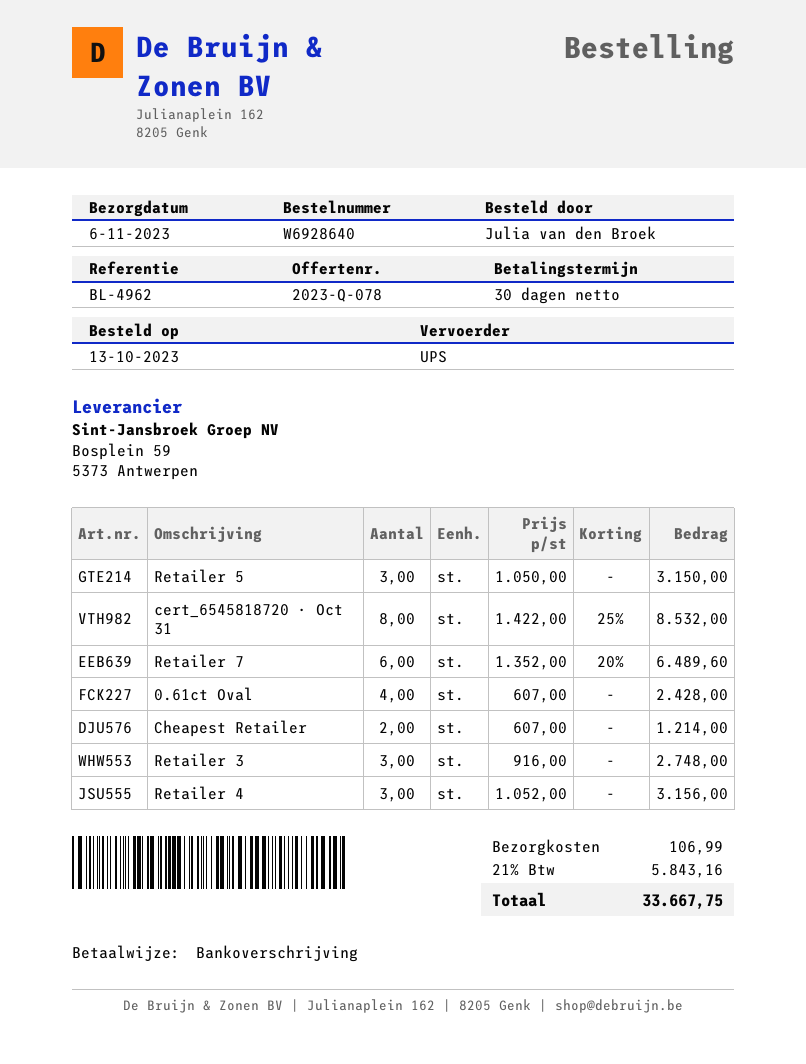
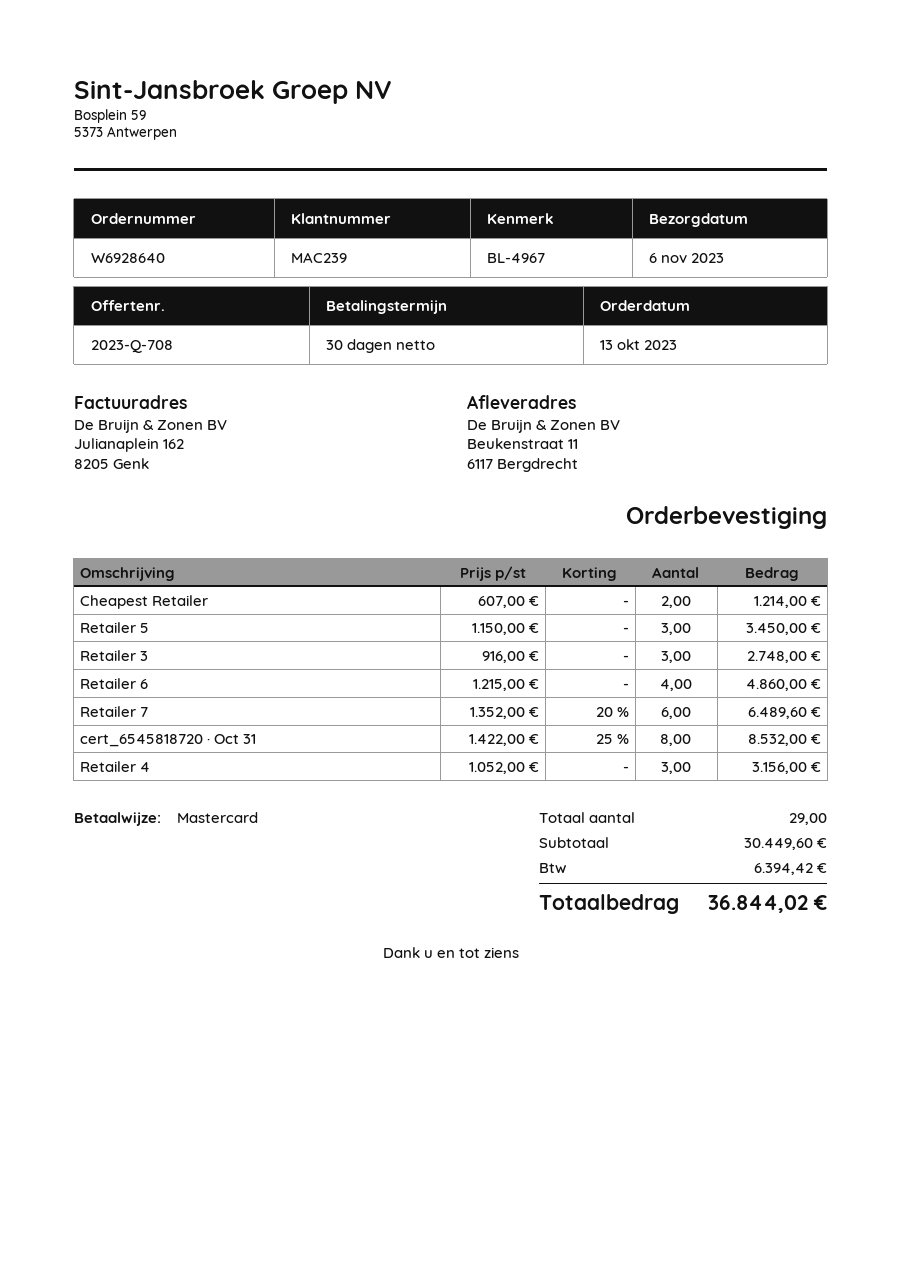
quote number: 2023-Q-078 -> 2023-Q-708
reference: BL-4962 -> BL-4967
payment method: bank transfer -> Mastercard
Retailer 5: 3 x 1050.00 = 3150.00 -> 3 x 1150.00 = 3450.00
0.61ct Oval: 4 x 607.00 = 2428.00 -> none
Retailer 6: none -> 4 x 1215.00 = 4860.00
shipping: 106.99 -> none
tax: 5843.16 -> 6394.42
total: 33667.75 -> 36844.02

